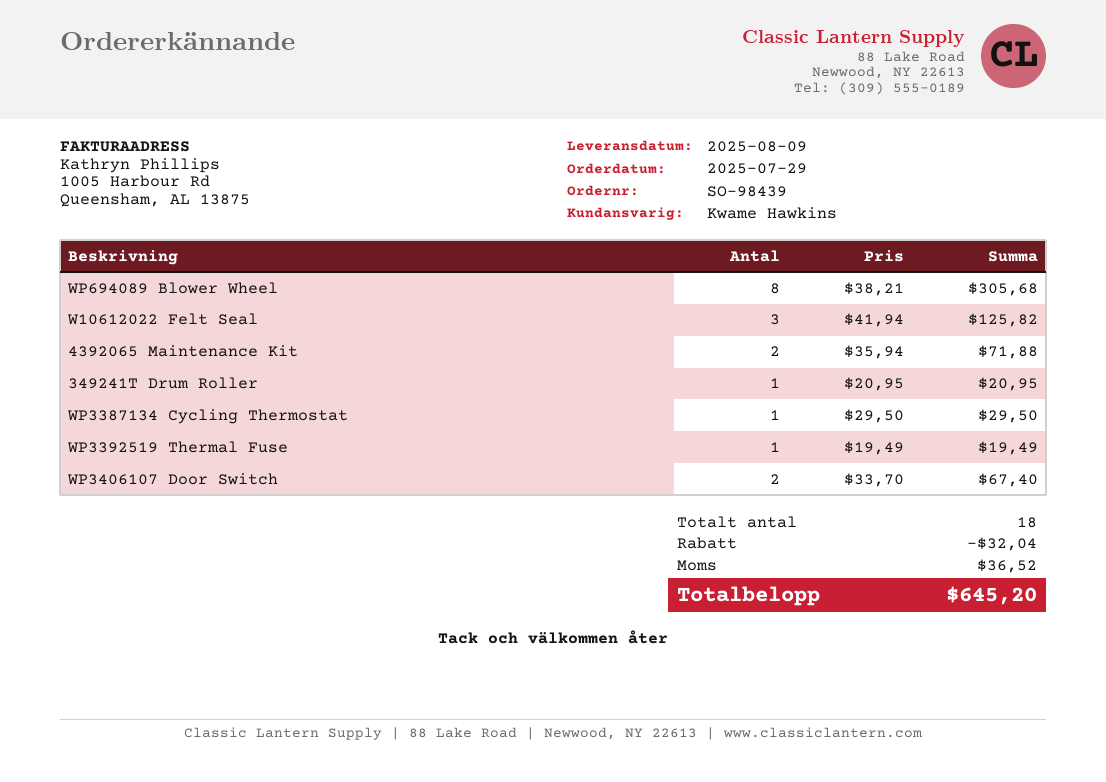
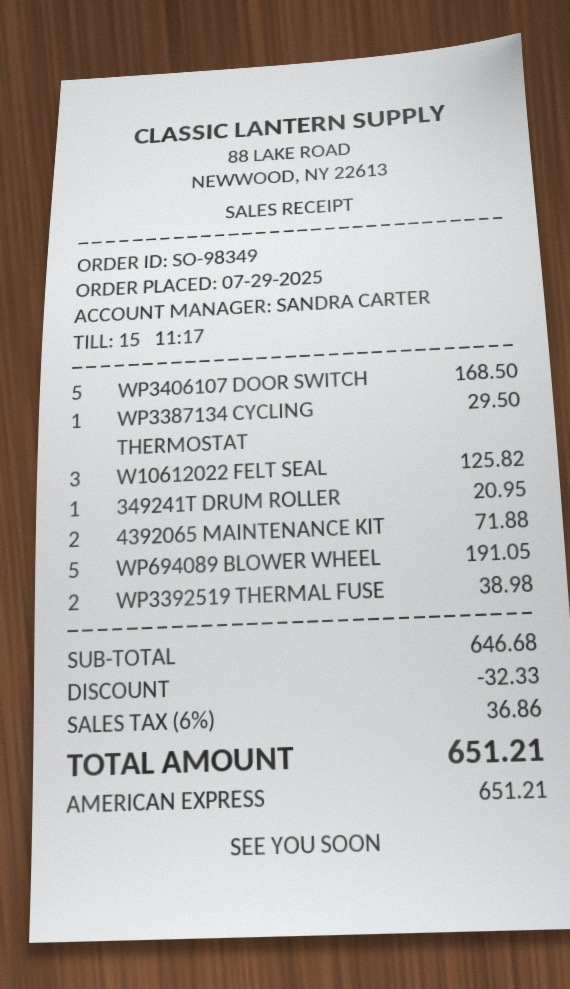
order number: SO-98439 -> SO-98349
sales rep: Kwame Hawkins -> SANDRA CARTER
WP694089 Blower Wheel: 8 for 305.68 -> 5 for 191.05
WP3392519 Thermal Fuse: 1 for 19.49 -> 2 for 38.98
WP3406107 Door Switch: 2 for 67.40 -> 5 for 168.50
discount: 32.04 -> 32.33
tax: 36.52 -> 36.86
total: 645.20 -> 651.21

